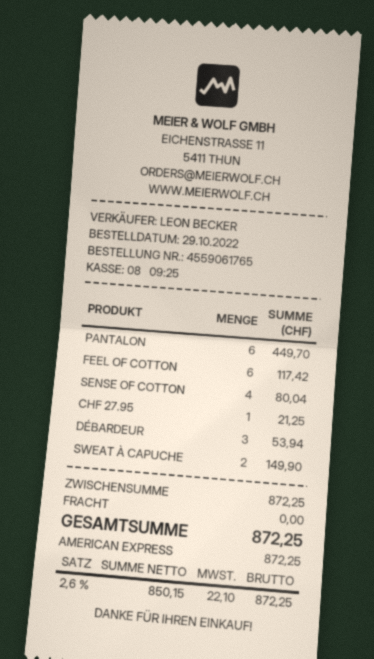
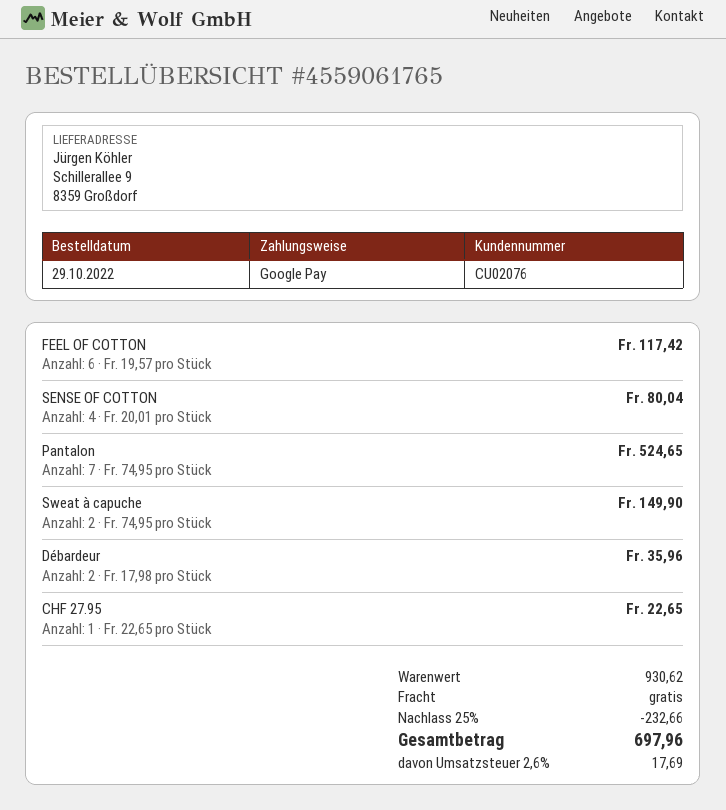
payment method: American Express -> Google Pay
PANTALON: 6 for 449.70 -> 7 for 524.65
CHF 27.95: 1 for 21.25 -> 1 for 22.65
DÉBARDEUR: 3 for 53.94 -> 2 for 35.96
subtotal: 872.25 -> 930.62
discount: none -> 25% = 232.66
tax: 2.6% = 22.10 -> 2.6% = 17.69
total: 872.25 -> 697.96

